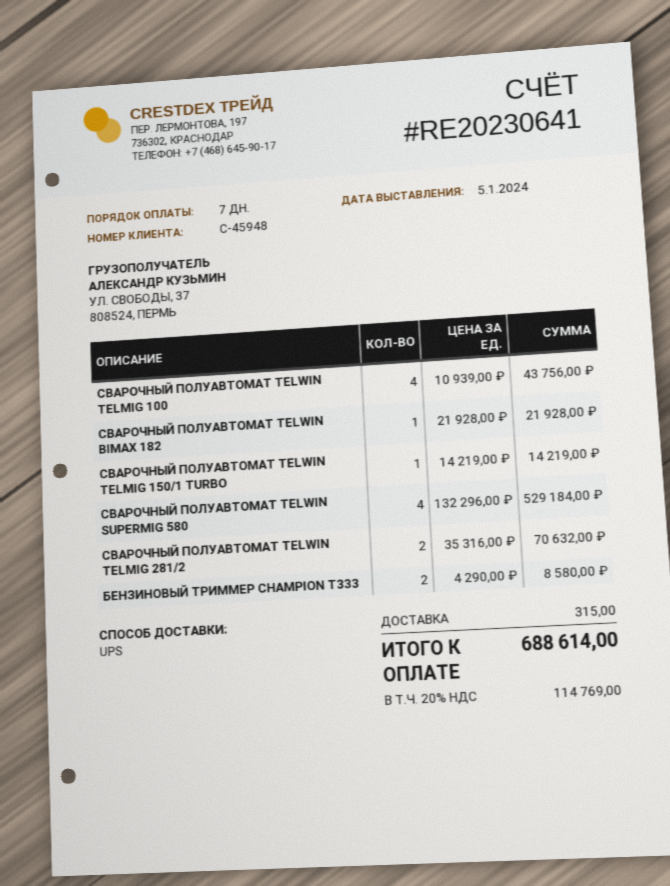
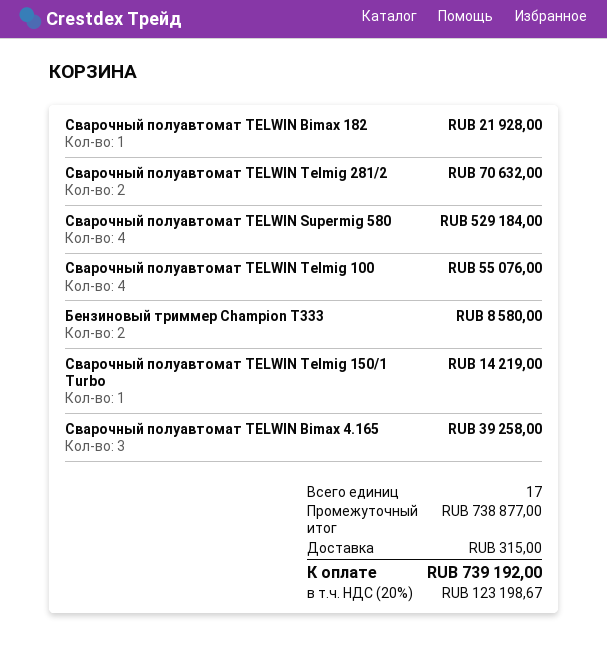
СВАРОЧНЫЙ ПОЛУАВТОМАТ TELWIN TELMIG 100: 4 for 43756.00 -> 4 for 55076.00
Сварочный полуавтомат TELWIN Bimax 4.165: none -> 3 for 39258.00
tax: 20% = 114769.00 -> 20% = 123198.67
total: 688614.00 -> 739192.00

